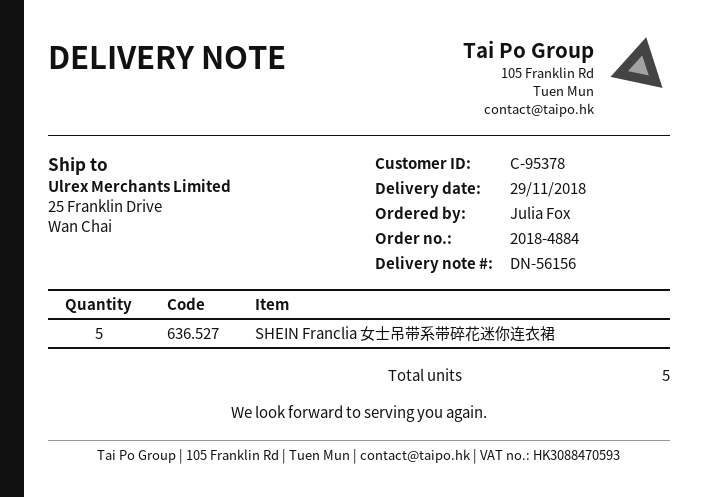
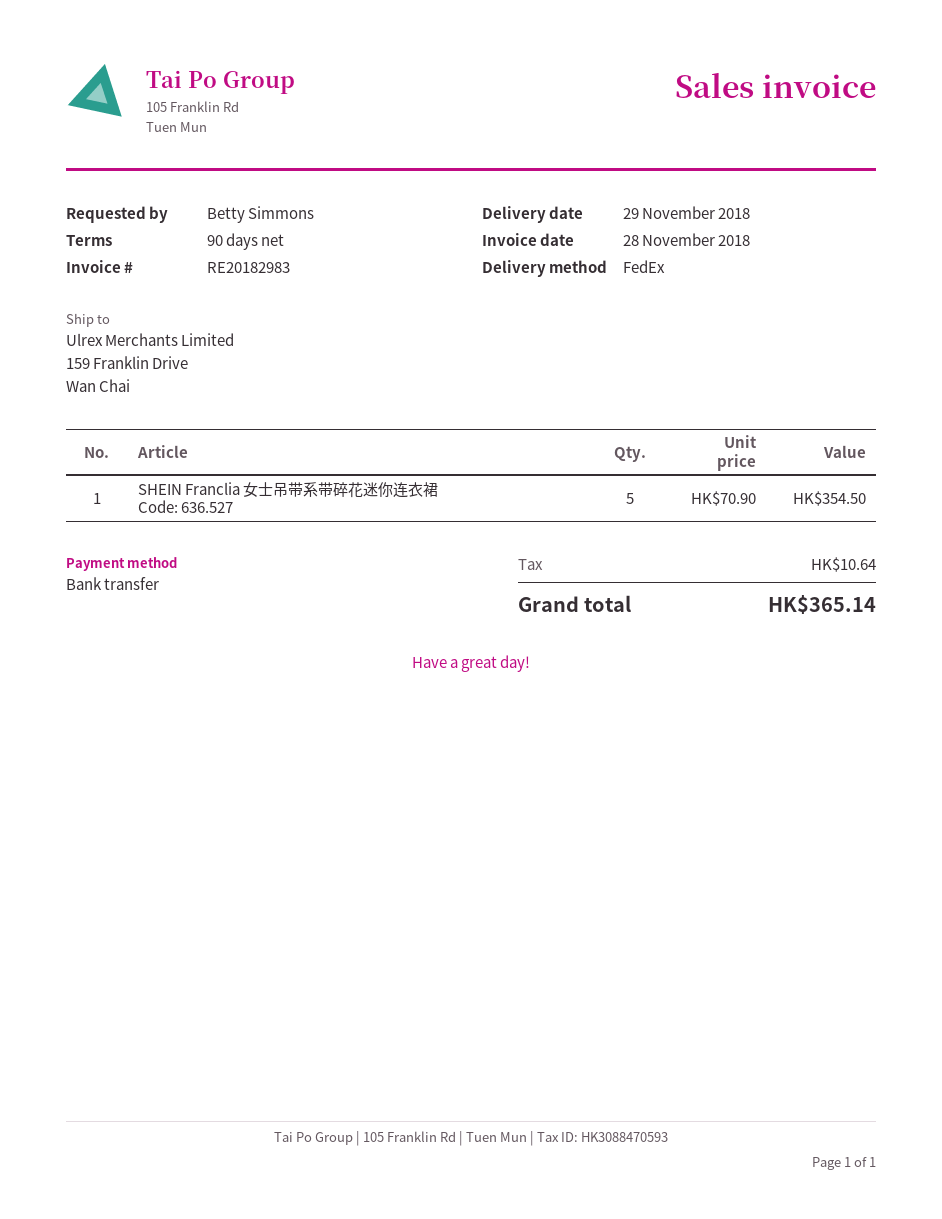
ordered by: Julia Fox -> Betty Simmons
ship to: 25 Franklin Drive, Wan Chai -> 159 Franklin Drive, Wan Chai

